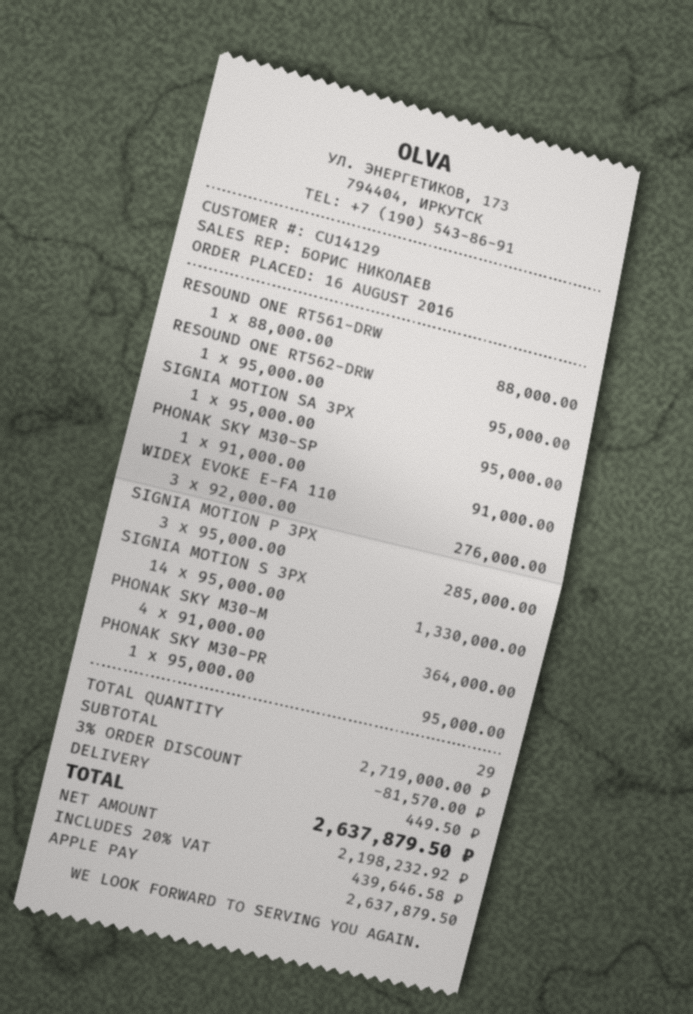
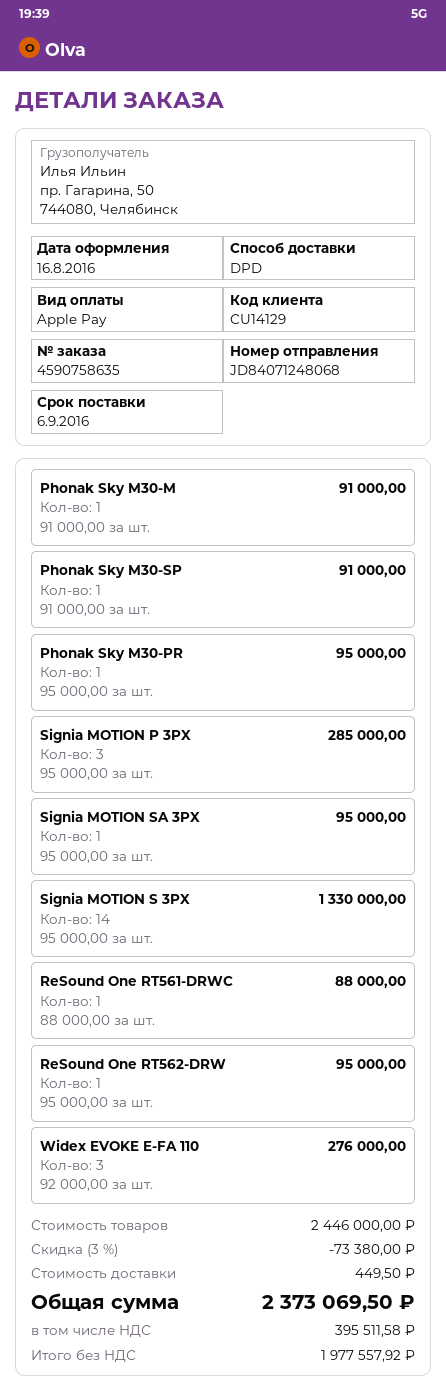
PHONAK SKY M30-M: 4 x 91000.00 = 364000.00 -> 1 x 91000.00 = 91000.00
subtotal: 2719000.00 -> 2446000.00
discount: 3% = 81570.00 -> 3% = 73380.00
net: 2198232.92 -> 1977557.92
tax: 439646.58 -> 395511.58
total: 2637879.50 -> 2373069.50

